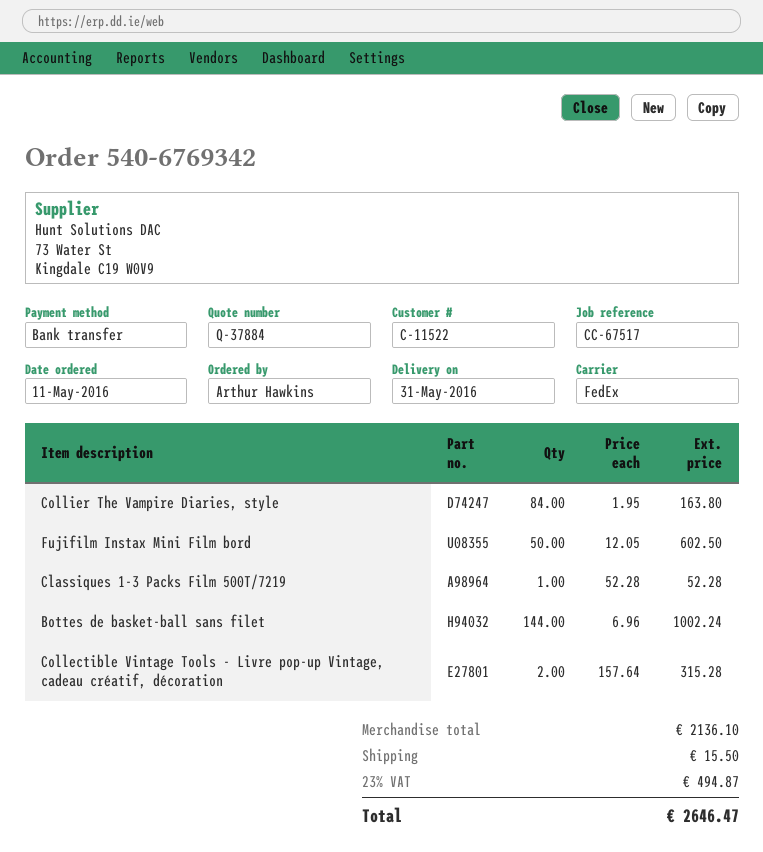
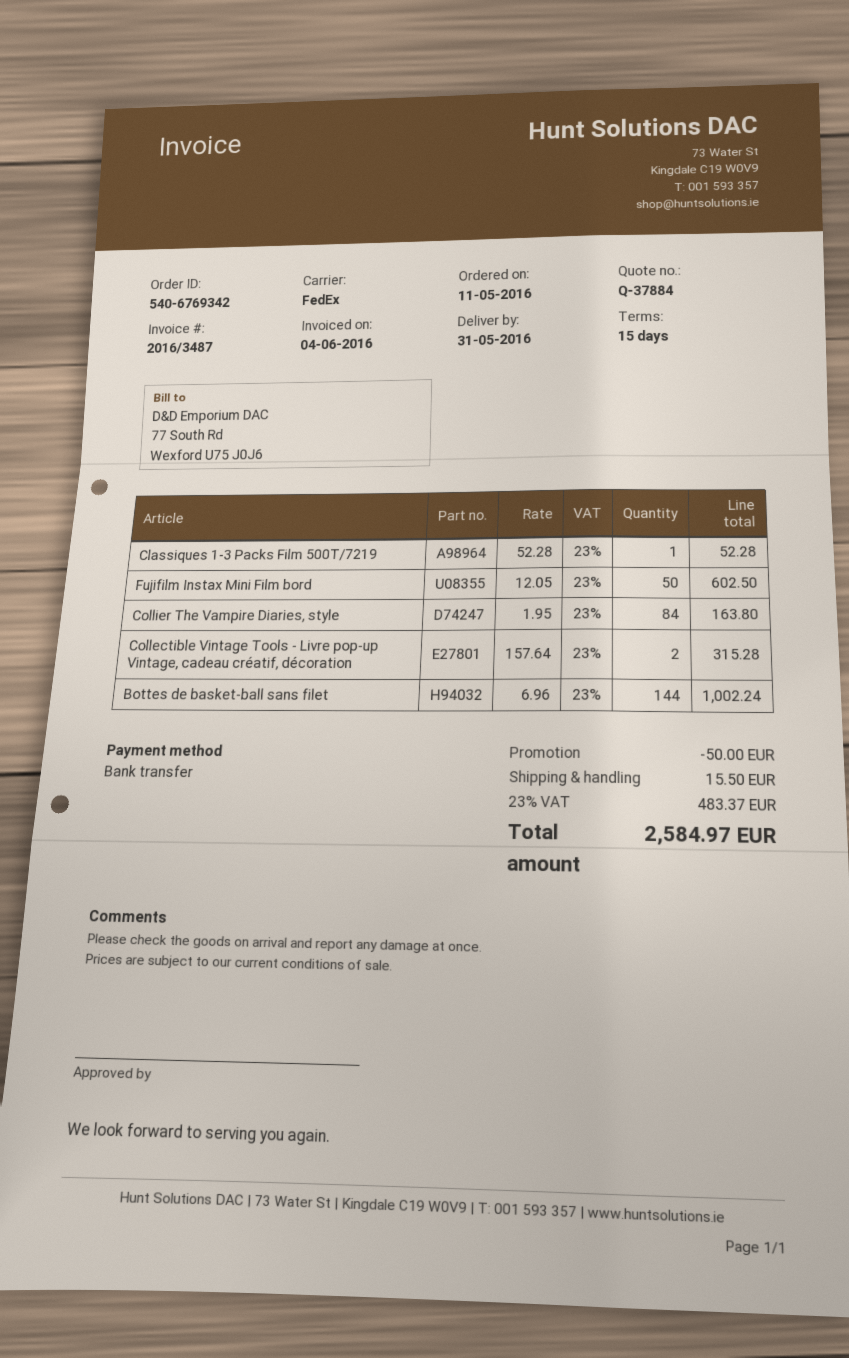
discount: none -> 50.00
tax: 23% = 494.87 -> 23% = 483.37
total: 2646.47 -> 2584.97

